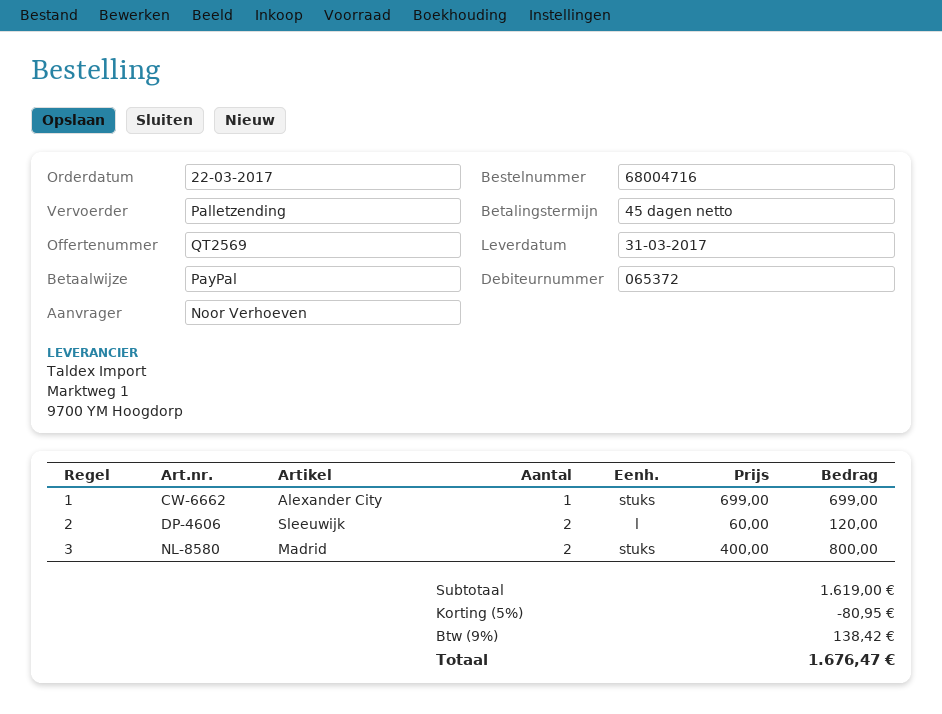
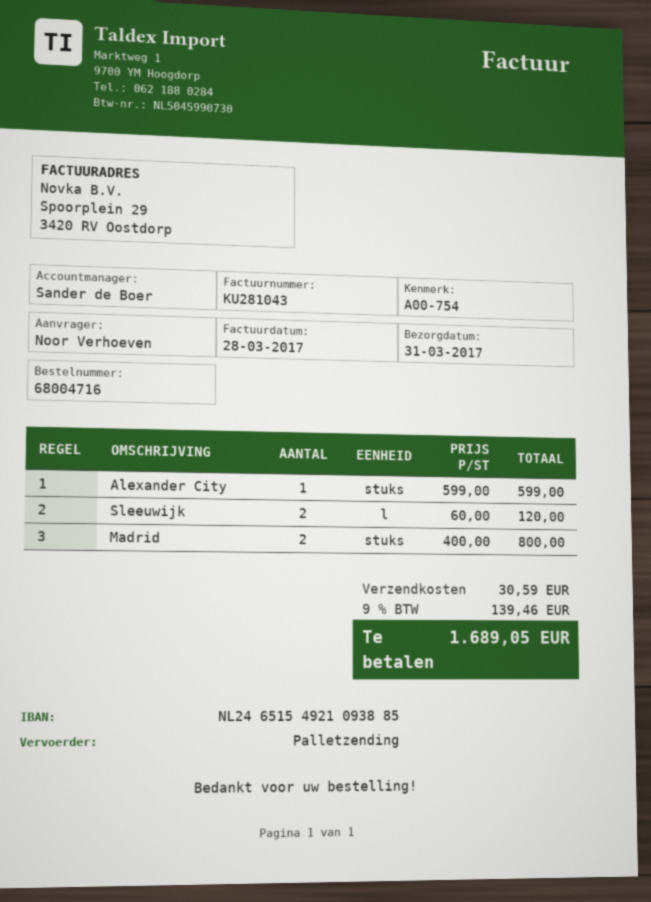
Alexander City: 1 x 699.00 = 699.00 -> 1 x 599.00 = 599.00
discount: 5% = 80.95 -> none
shipping: none -> 30.59
tax: 9% = 138.42 -> 9% = 139.46
total: 1676.47 -> 1689.05

